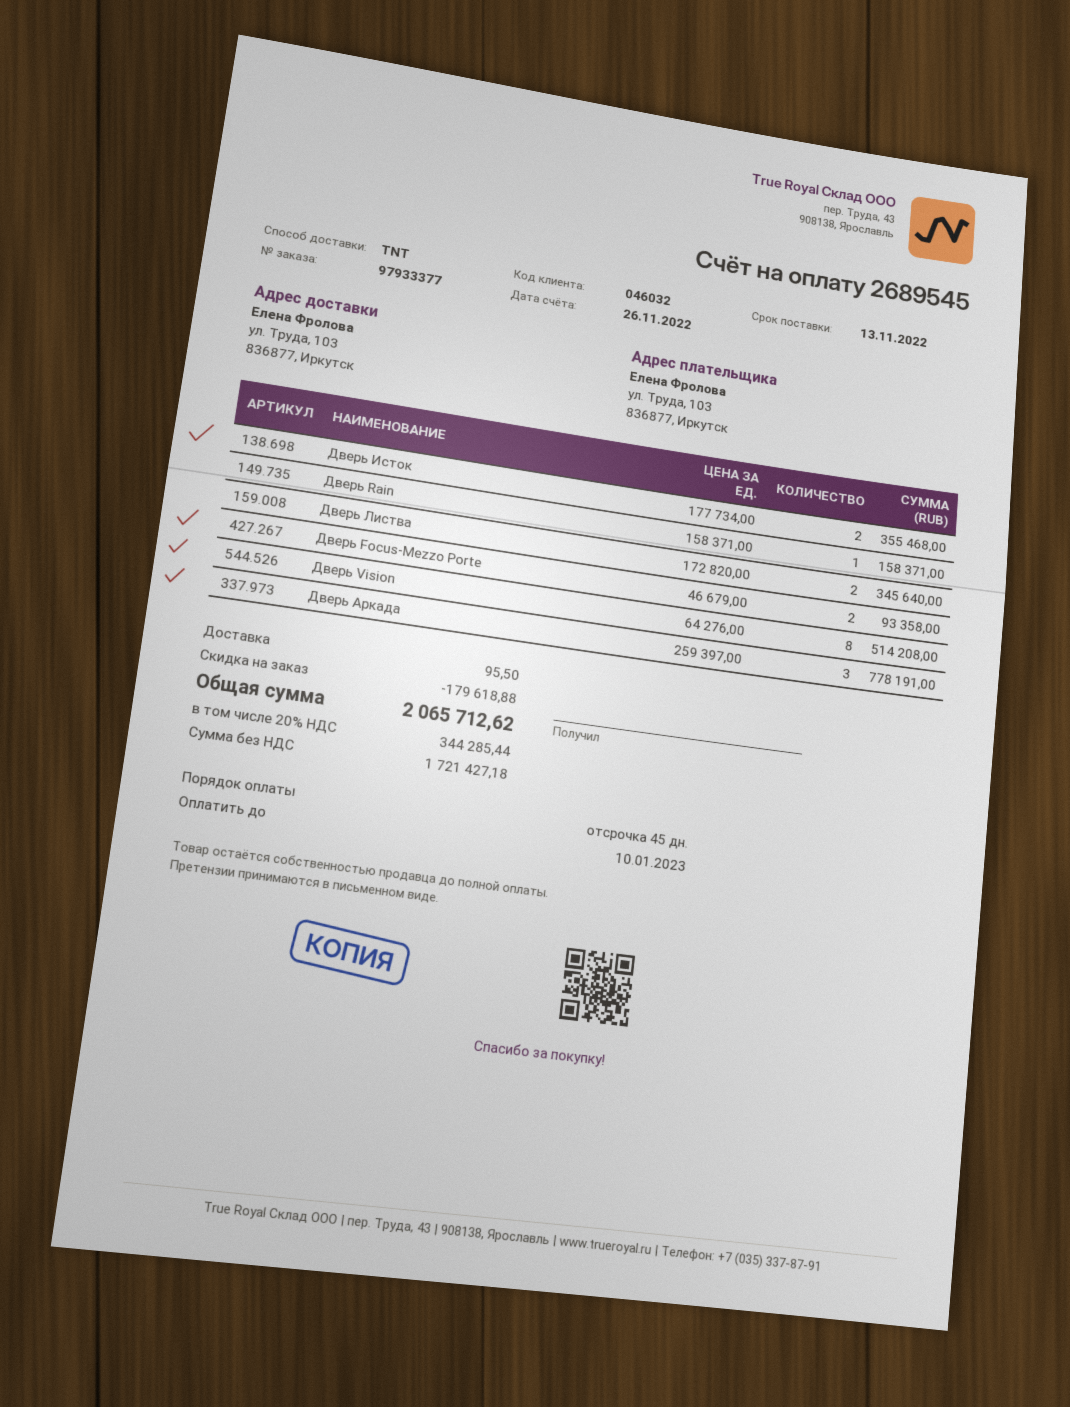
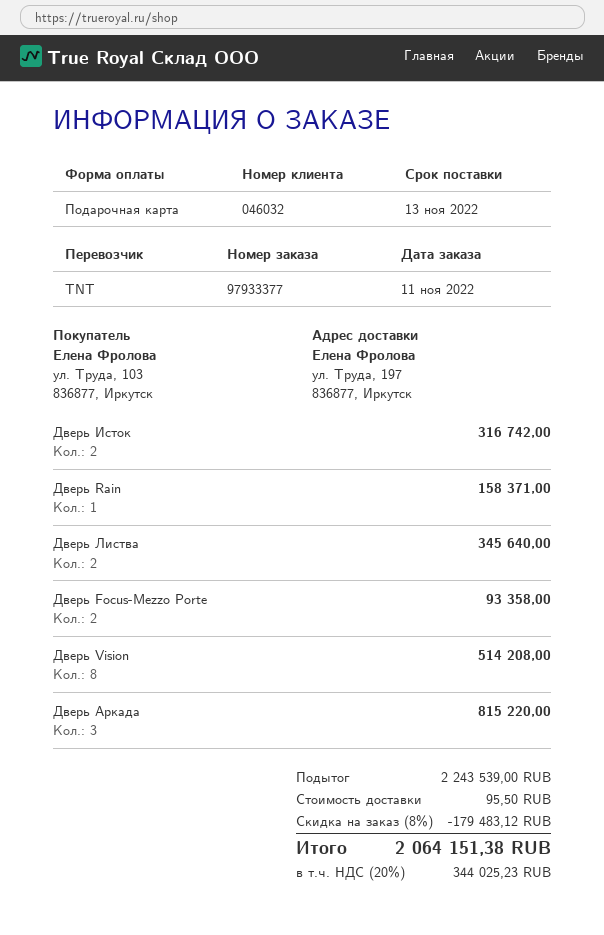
ship to: ул. Труда, 103, 836877, Иркутск -> ул. Труда, 197, 836877, Иркутск
Дверь Исток: 2 for 355468.00 -> 2 for 316742.00
Дверь Аркада: 3 for 778191.00 -> 3 for 815220.00
discount: 179618.88 -> 179483.12
tax: 20% = 344285.44 -> 20% = 344025.23
total: 2065712.62 -> 2064151.38

